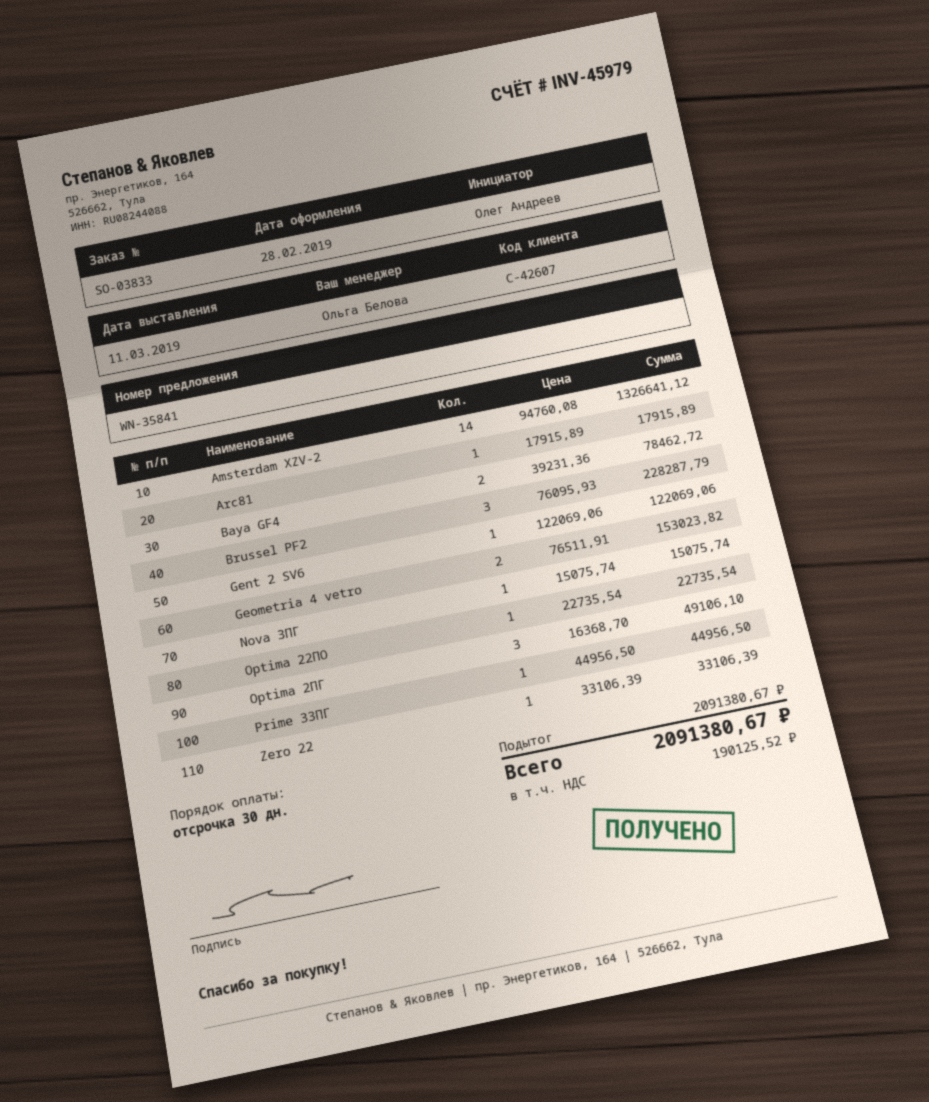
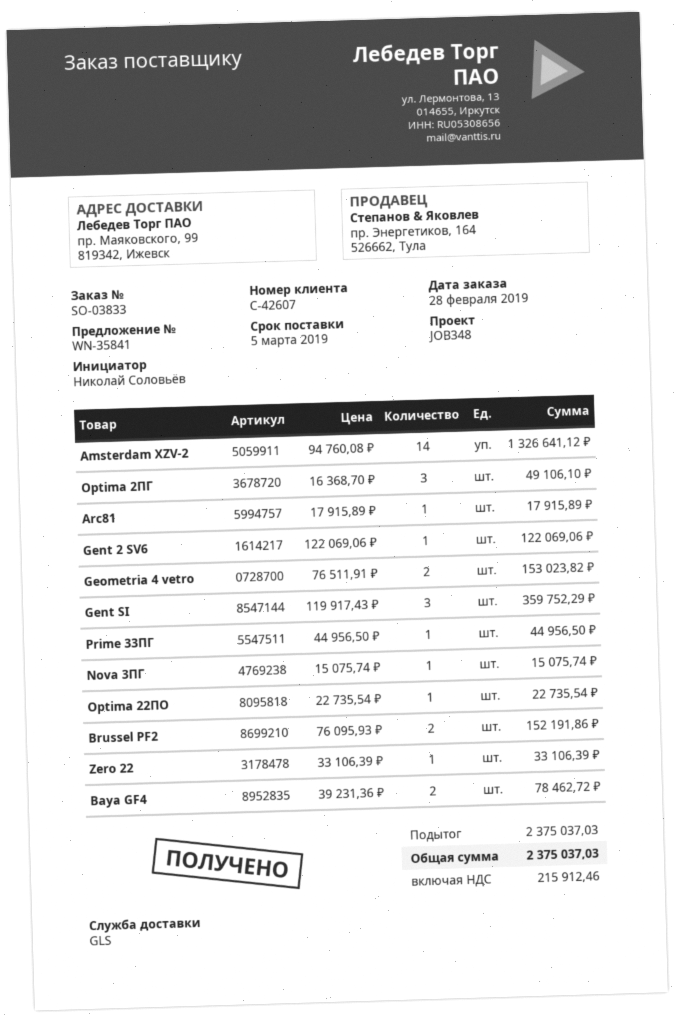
ordered by: Олег Андреев -> Николай Соловьёв
Brussel PF2: 3 x 76095.93 = 228287.79 -> 2 x 76095.93 = 152191.86
Gent SI: none -> 3 x 119917.43 = 359752.29
subtotal: 2091380.67 -> 2375037.03
tax: 190125.52 -> 215912.46
total: 2091380.67 -> 2375037.03

